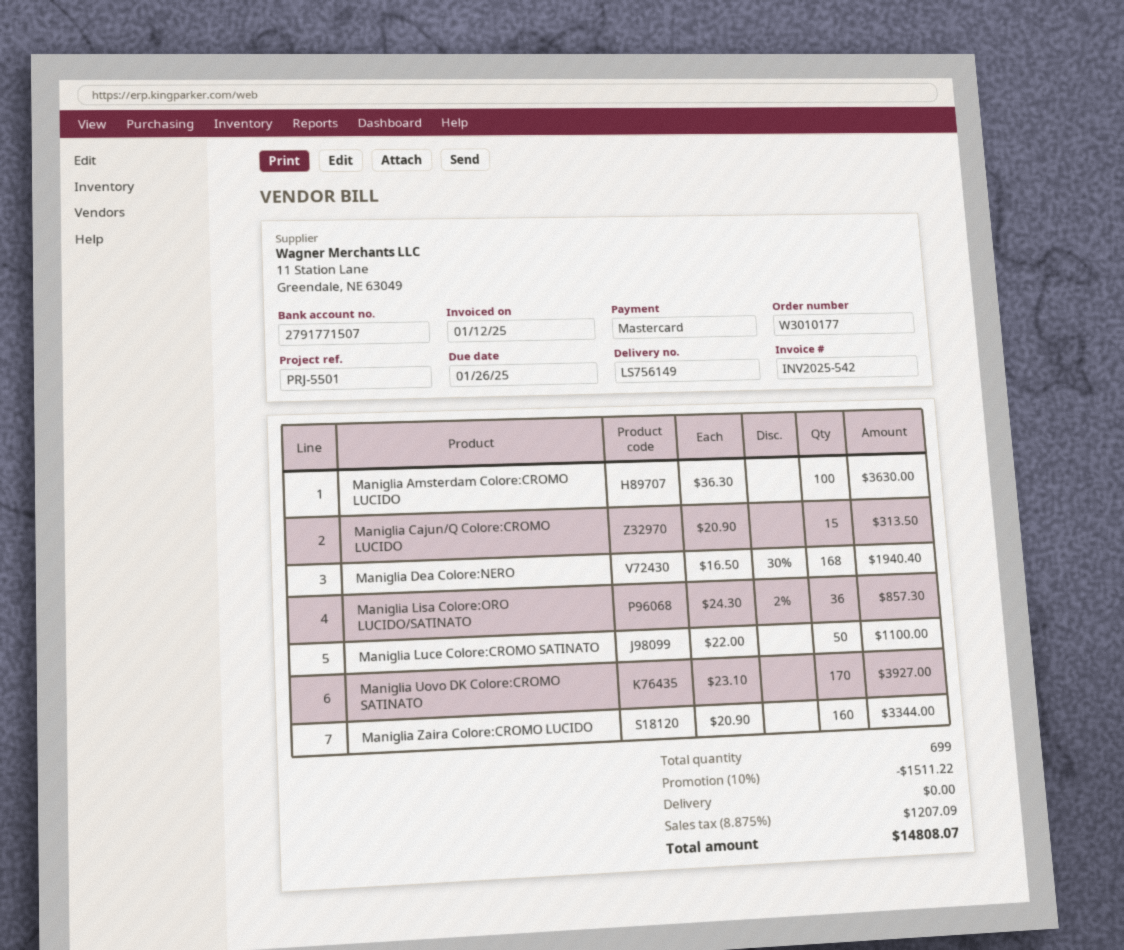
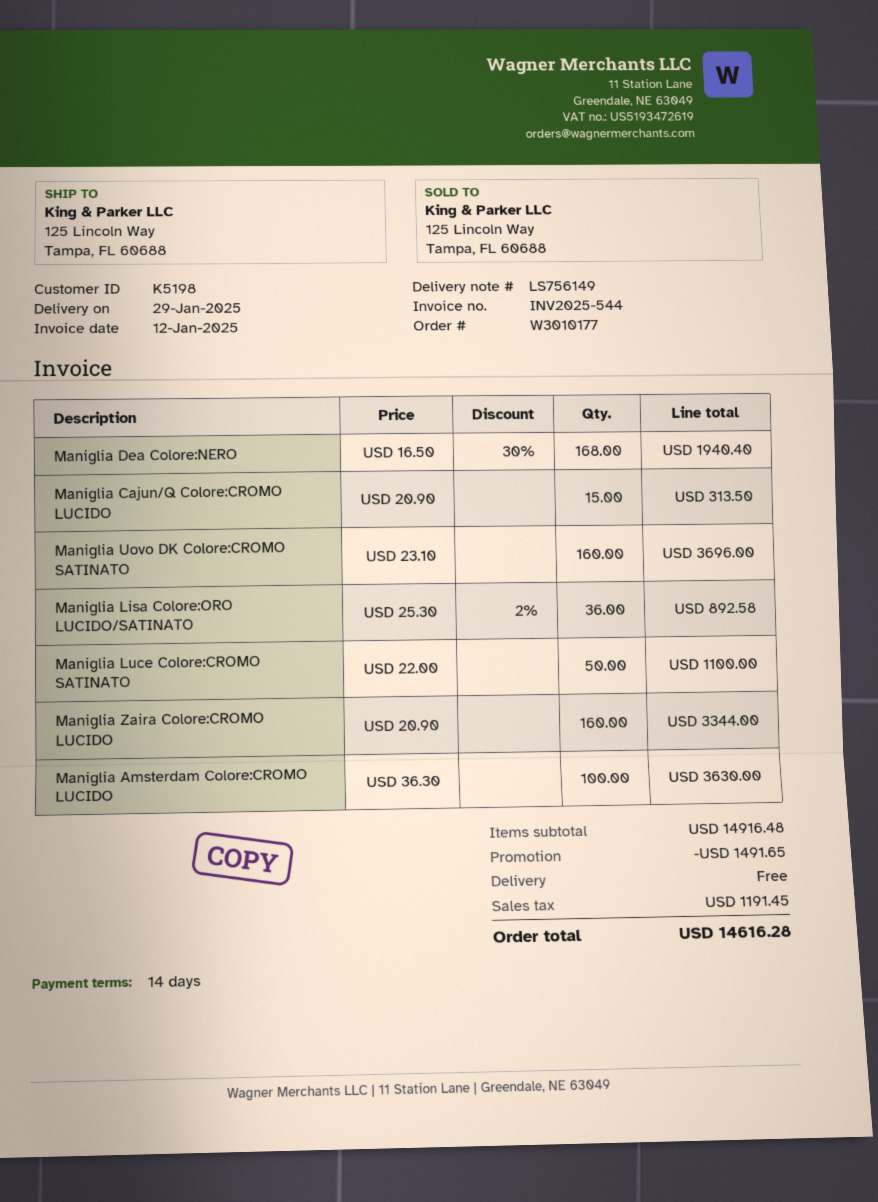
invoice number: INV2025-542 -> INV2025-544
Maniglia Lisa Colore:ORO LUCIDO/SATINATO: 36 x 24.30 - 2% = 857.30 -> 36 x 25.30 - 2% = 892.58
Maniglia Uovo DK Colore:CROMO SATINATO: 170 x 23.10 = 3927.00 -> 160 x 23.10 = 3696.00
discount: 1511.22 -> 1491.65
tax: 1207.09 -> 1191.45
total: 14808.07 -> 14616.28

